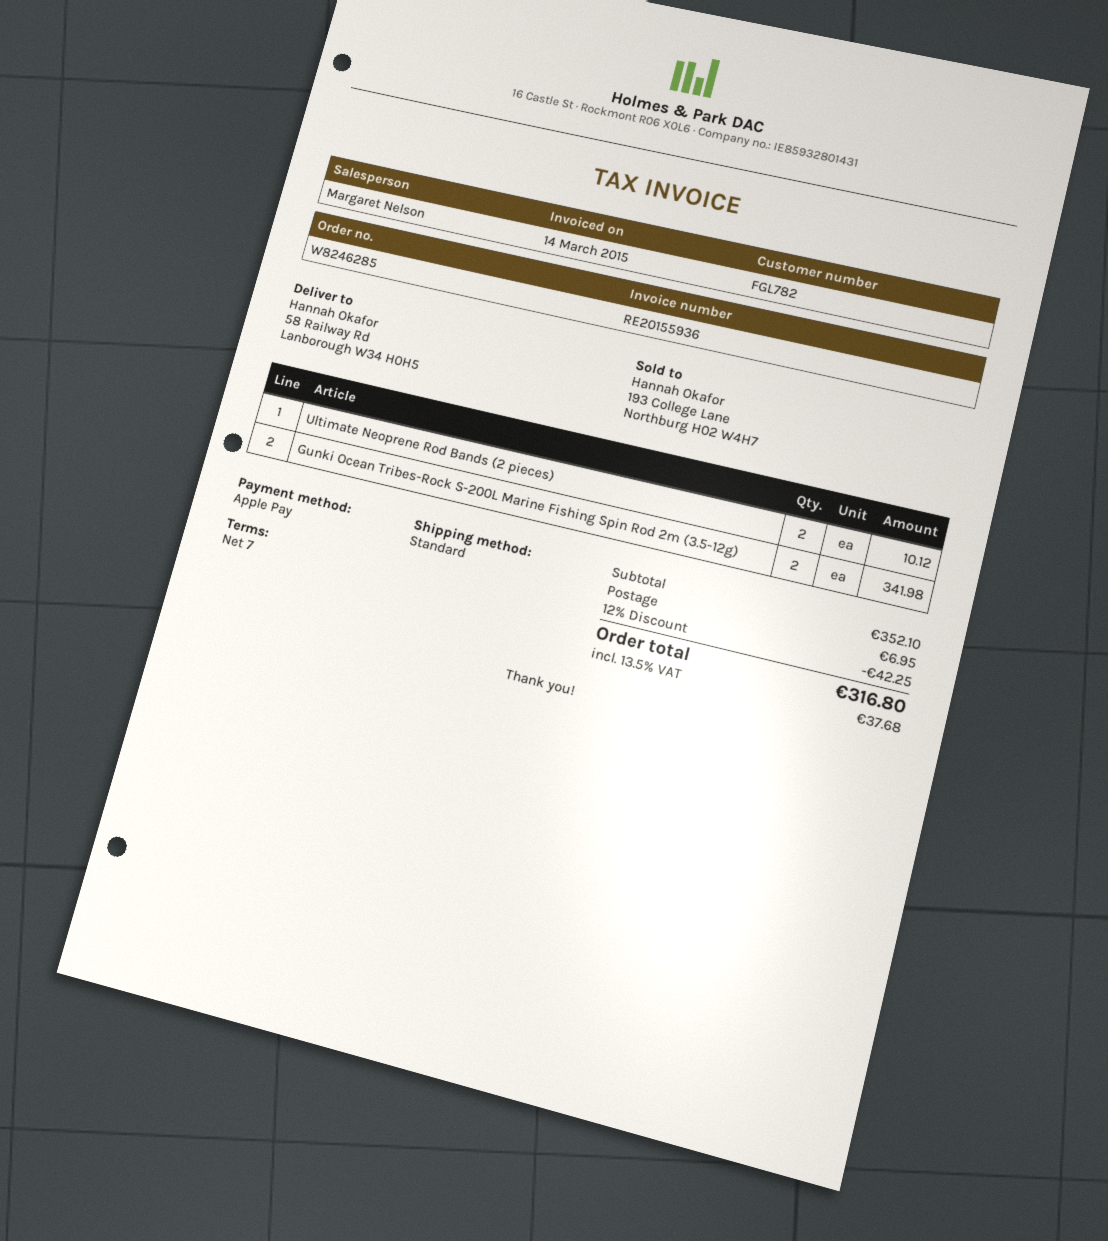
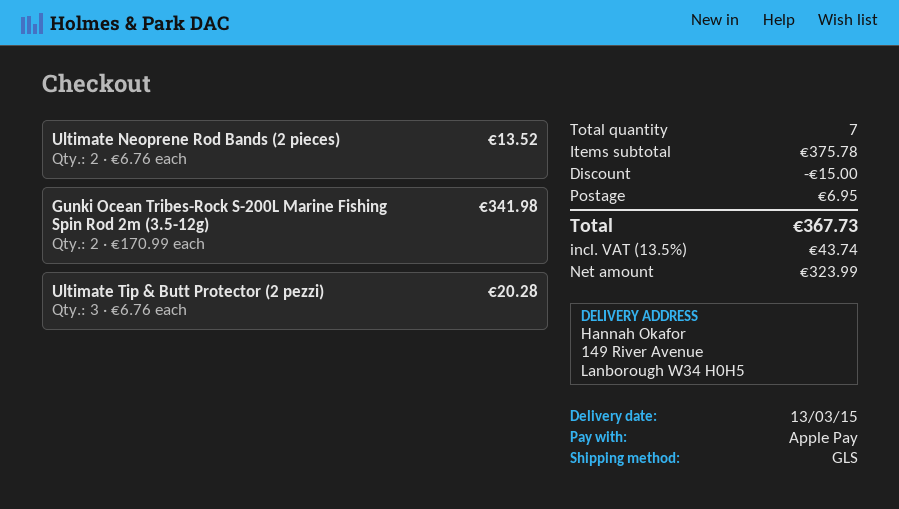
shipping method: standard -> GLS
ship to: 58 Railway Rd, Lanborough W34 H0H5 -> 149 River Avenue, Lanborough W34 H0H5
Ultimate Neoprene Rod Bands (2 pieces): 2 for 10.12 -> 2 for 13.52
Ultimate Tip & Butt Protector (2 pezzi): none -> 3 for 20.28
subtotal: 352.10 -> 375.78
discount: 42.25 -> 15.00
tax: 13.5% = 37.68 -> 13.5% = 43.74
total: 316.80 -> 367.73

